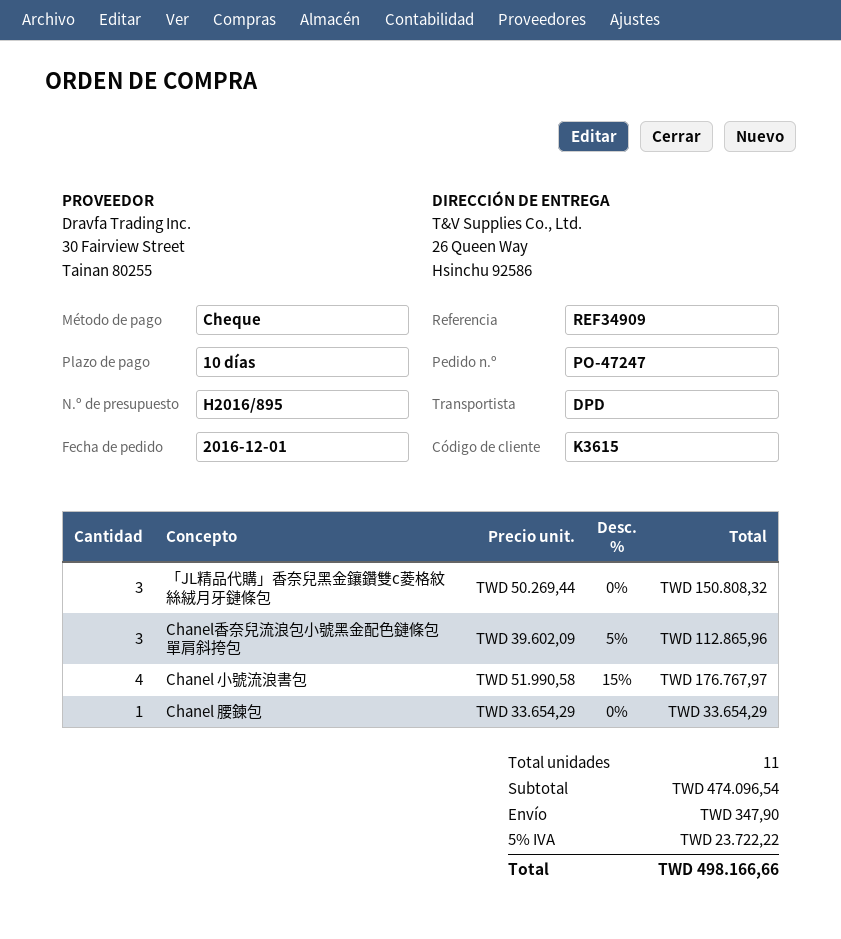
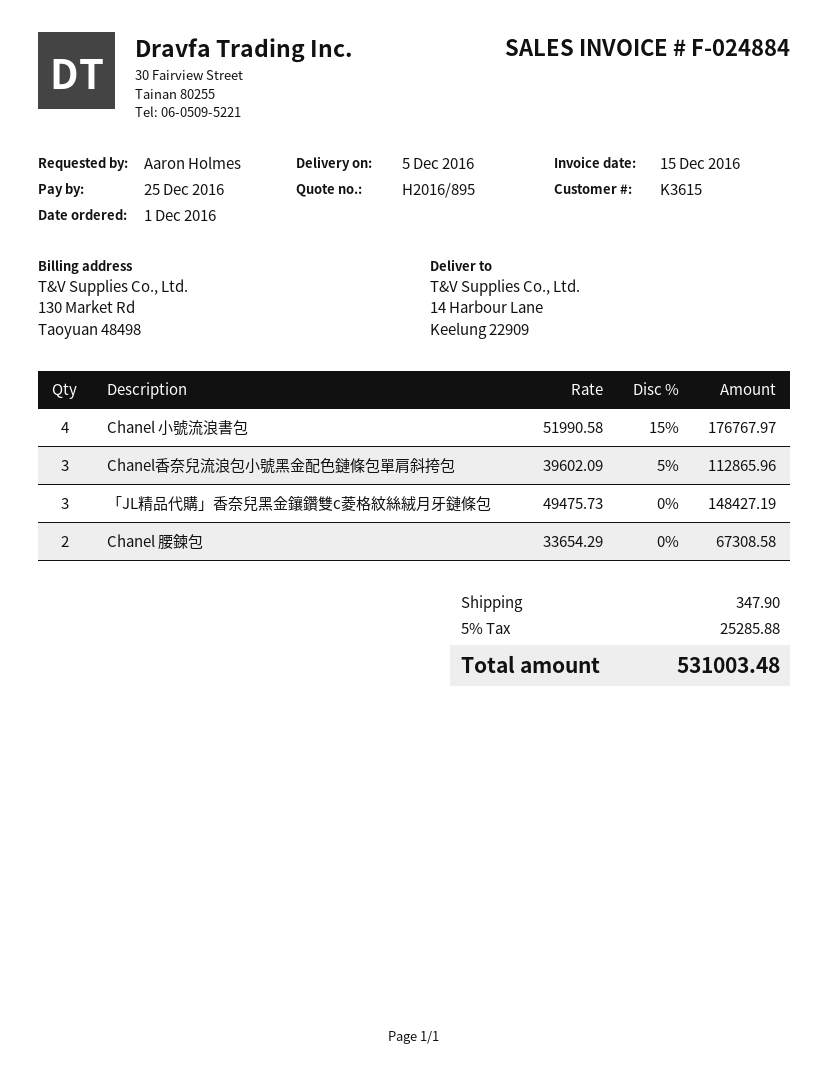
ship to: 26 Queen Way, Hsinchu 92586 -> 14 Harbour Lane, Keelung 22909
「JL精品代購」香奈兒黑金鑲鑽雙c菱格紋絲絨月牙鏈條包: 3 x 50269.44 = 150808.32 -> 3 x 49475.73 = 148427.19
Chanel 腰鍊包: 1 x 33654.29 = 33654.29 -> 2 x 33654.29 = 67308.58
tax: 5% = 23722.22 -> 5% = 25285.88
total: 498166.66 -> 531003.48

